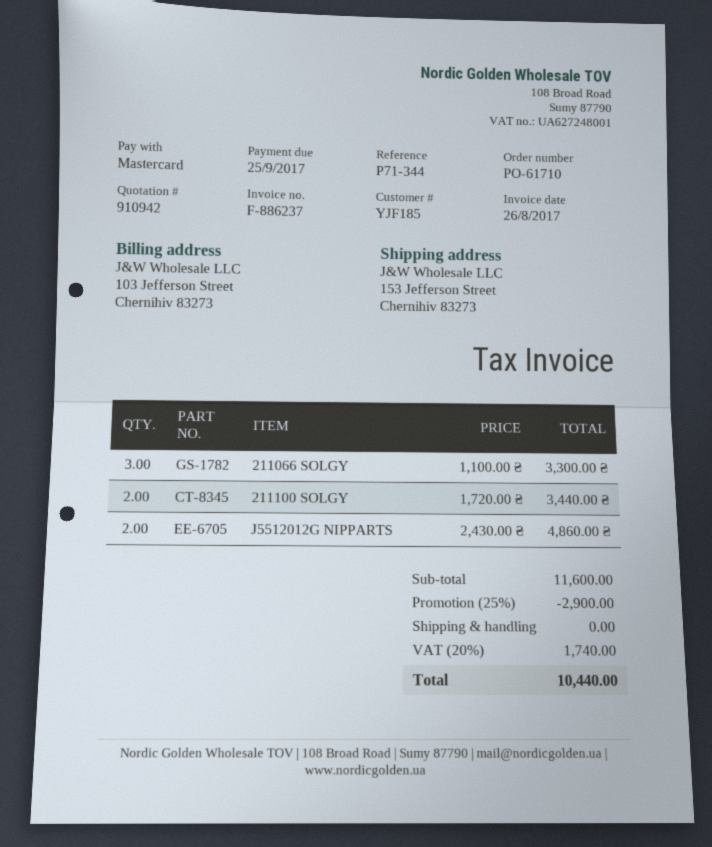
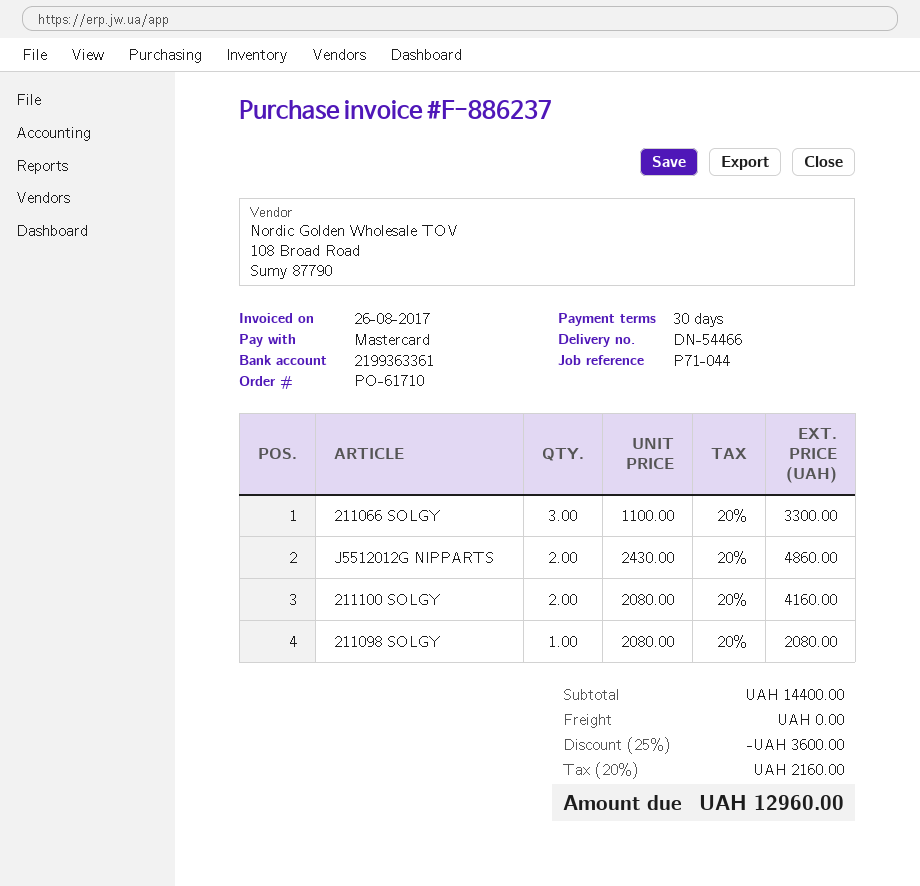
reference: P71-344 -> P71-044
211100 SOLGY: 2 x 1720.00 = 3440.00 -> 2 x 2080.00 = 4160.00
211098 SOLGY: none -> 1 x 2080.00 = 2080.00
subtotal: 11600.00 -> 14400.00
discount: 25% = 2900.00 -> 25% = 3600.00
tax: 20% = 1740.00 -> 20% = 2160.00
total: 10440.00 -> 12960.00

